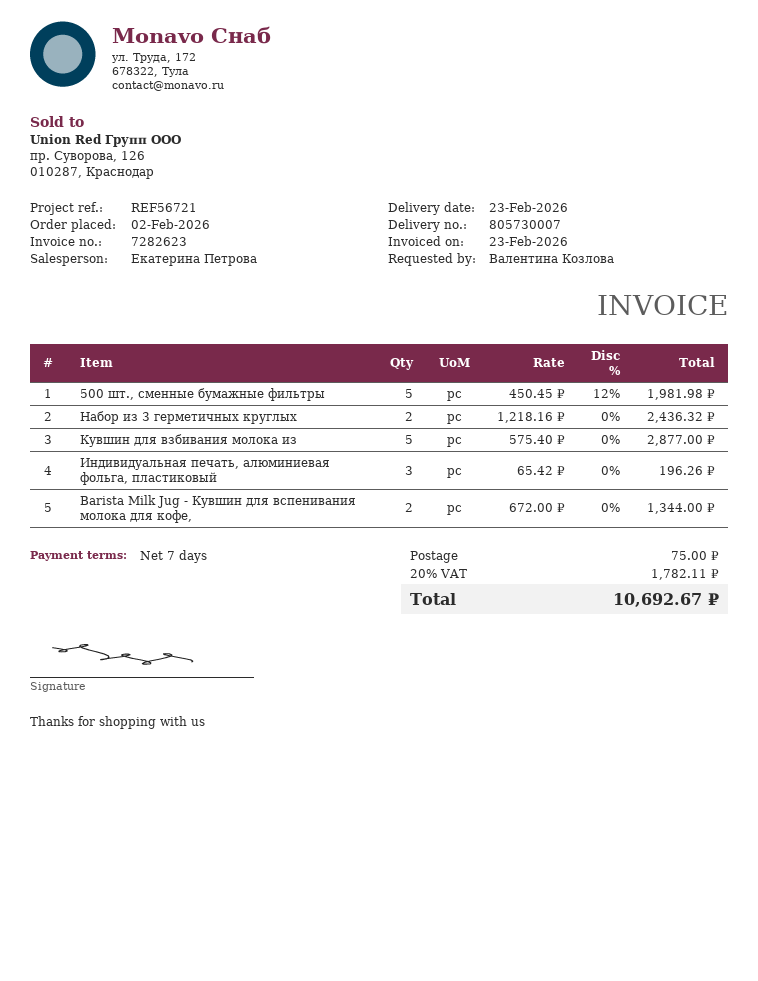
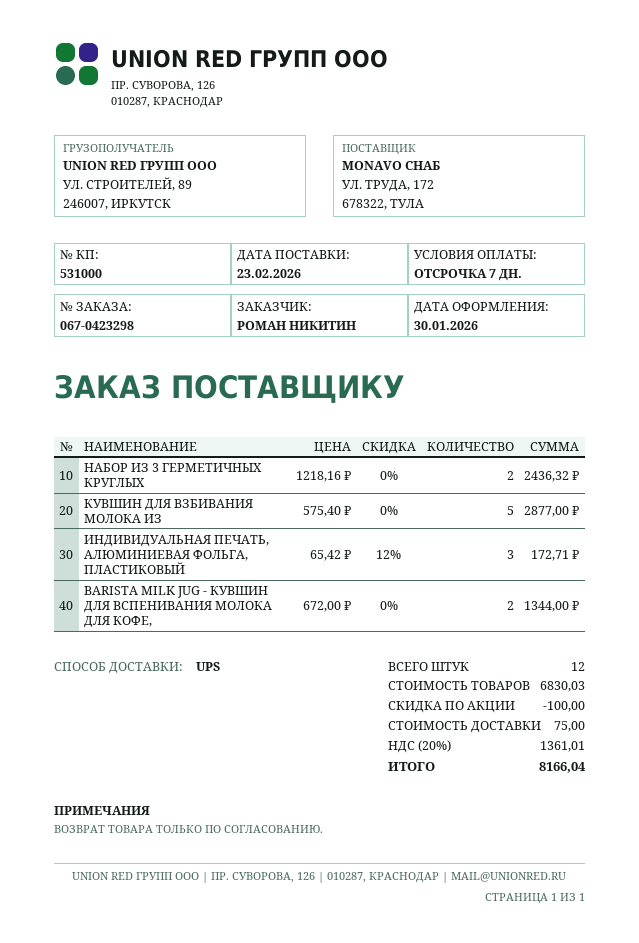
order date: 2026-02-02 -> 2026-01-30
ordered by: Валентина Козлова -> РОМАН НИКИТИН
500 шт., сменные бумажные фильтры: 5 x 450.45 - 12% = 1981.98 -> none
Индивидуальная печать, алюминиевая фольга, пластиковый: 3 x 65.42 = 196.26 -> 3 x 65.42 - 12% = 172.71
discount: none -> 100.00
tax: 20% = 1782.11 -> 20% = 1361.01
total: 10692.67 -> 8166.04

